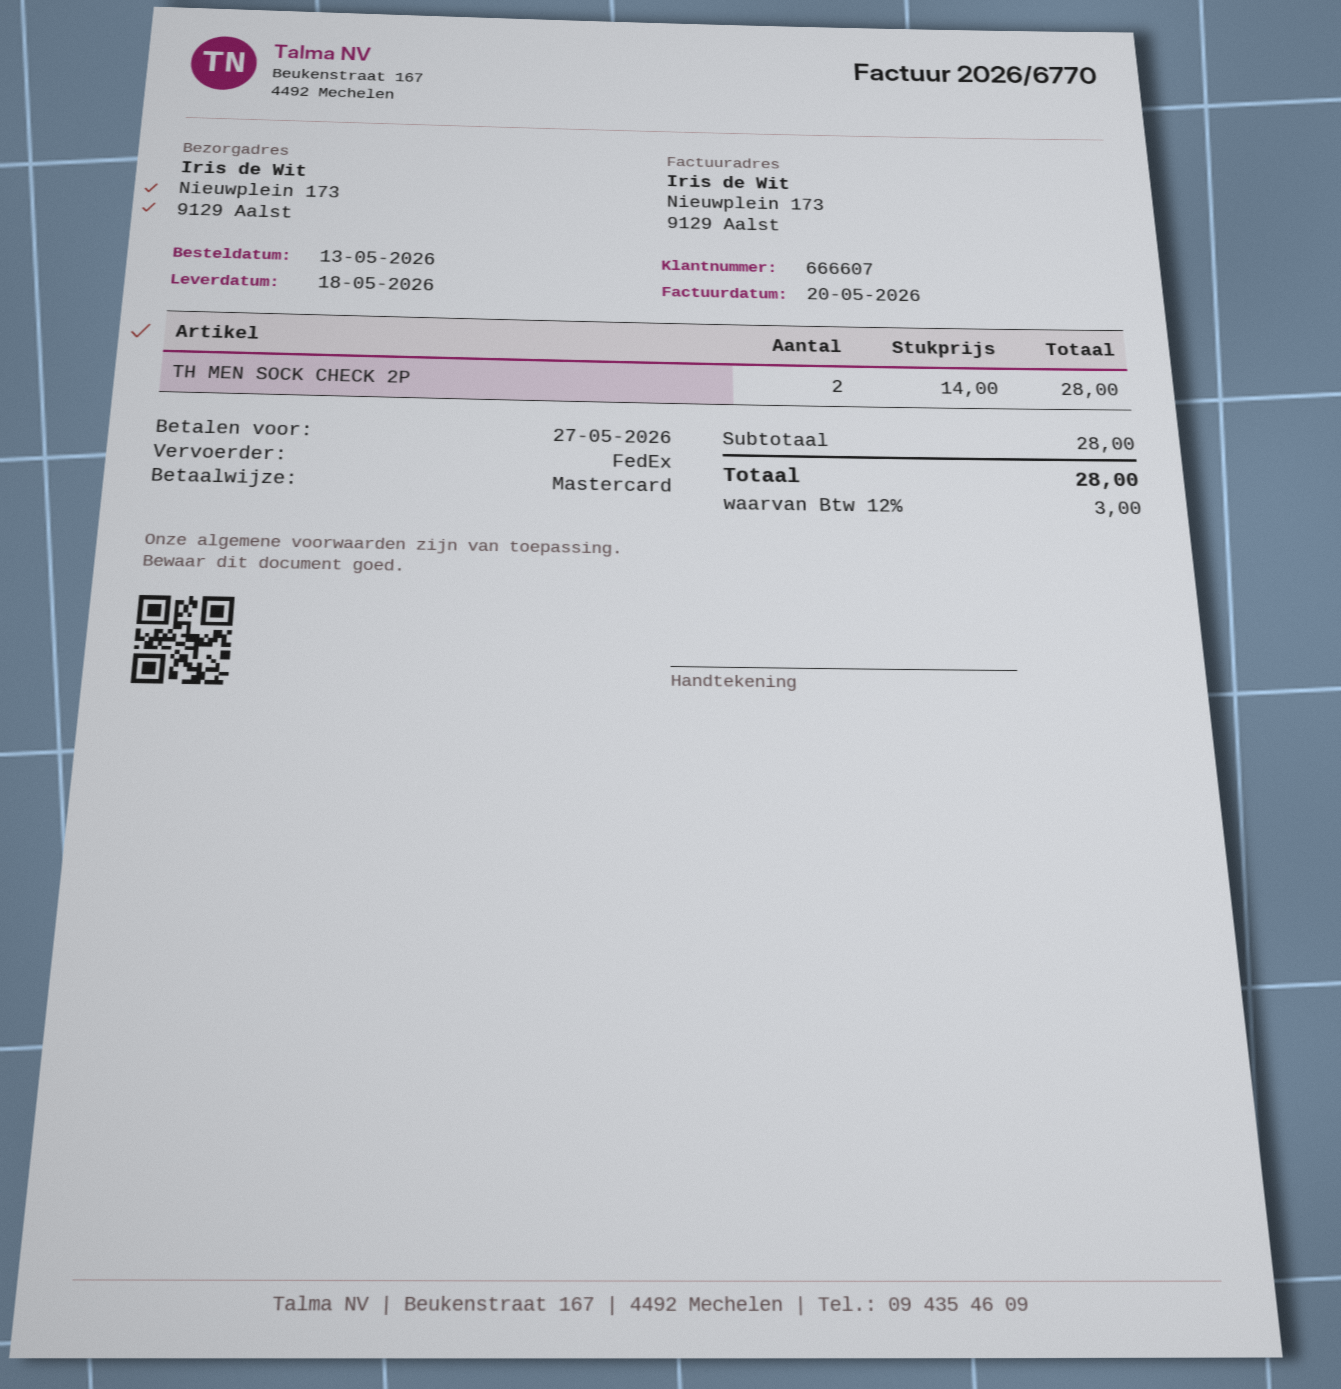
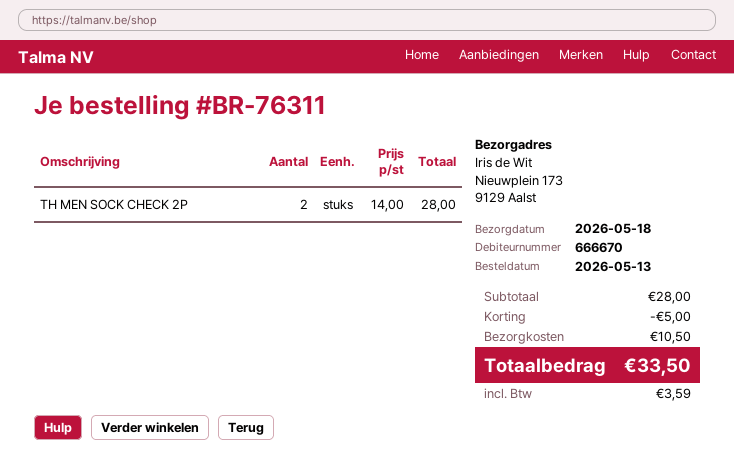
customer number: 666607 -> 666670
discount: none -> 5.00
shipping: none -> 10.50
tax: 3.00 -> 3.59
total: 28.00 -> 33.50

